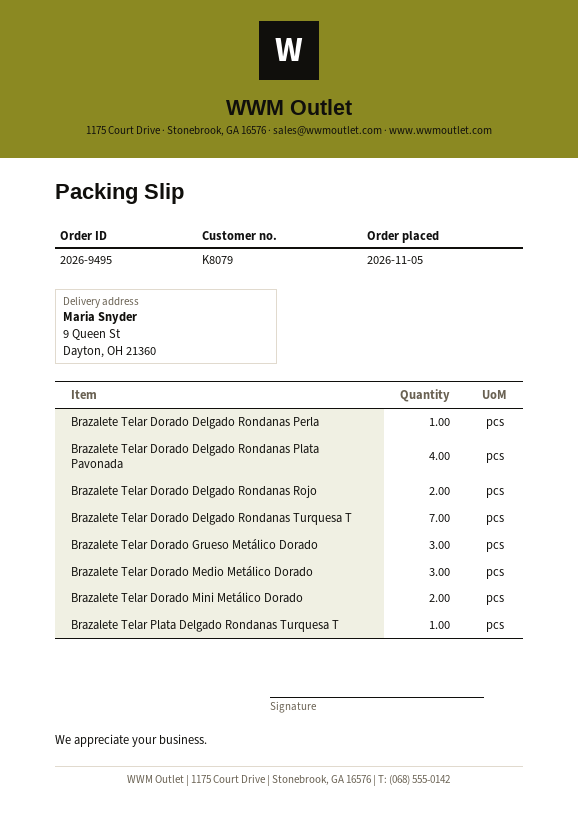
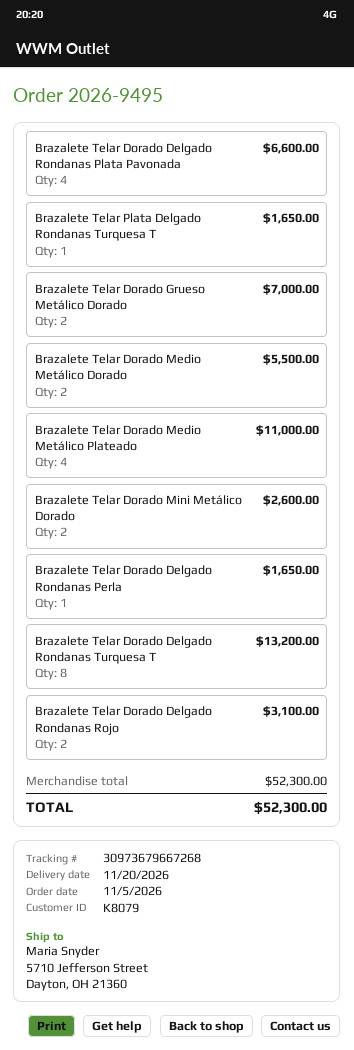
ship to: 9 Queen St, Dayton, OH 21360 -> 5710 Jefferson Street, Dayton, OH 21360
Brazalete Telar Dorado Delgado Rondanas Turquesa T: 7 -> 8
Brazalete Telar Dorado Grueso Metálico Dorado: 3 -> 2
Brazalete Telar Dorado Medio Metálico Dorado: 3 -> 2
Brazalete Telar Dorado Medio Metálico Plateado: none -> 4

